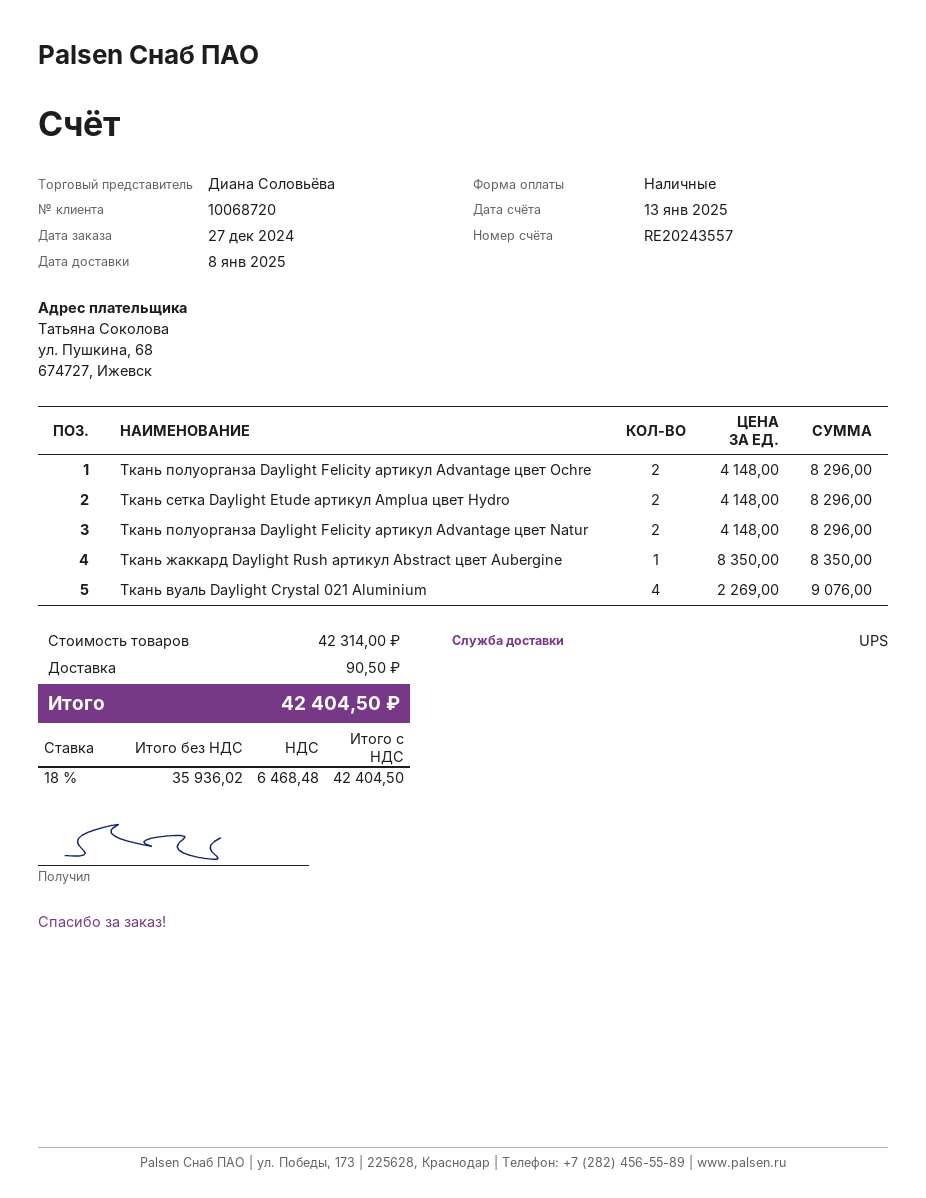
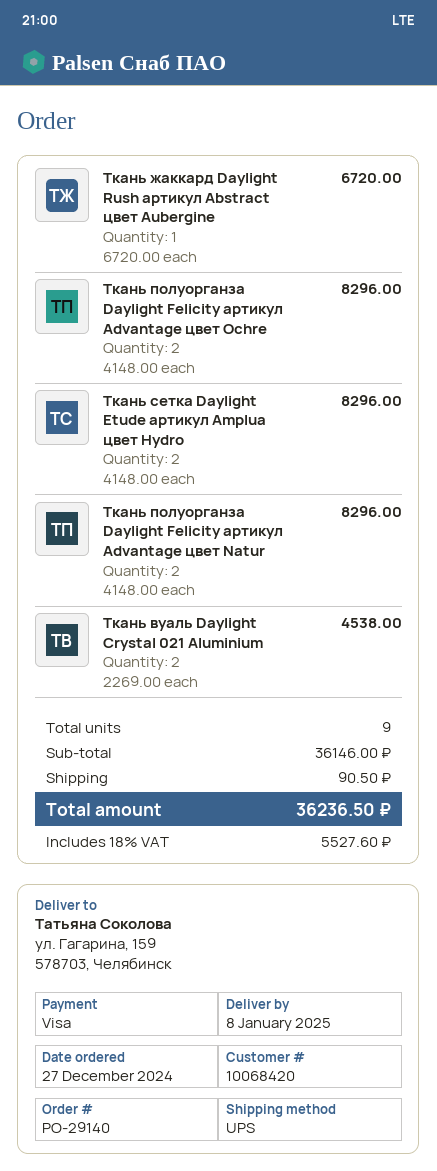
customer number: 10068720 -> 10068420
payment method: cash -> Visa
Ткань жаккард Daylight Rush артикул Abstract цвет Aubergine: 1 x 8350.00 = 8350.00 -> 1 x 6720.00 = 6720.00
Ткань вуаль Daylight Crystal 021 Aluminium: 4 x 2269.00 = 9076.00 -> 2 x 2269.00 = 4538.00
subtotal: 42314.00 -> 36146.00
tax: 18% = 6468.48 -> 18% = 5527.60
total: 42404.50 -> 36236.50

